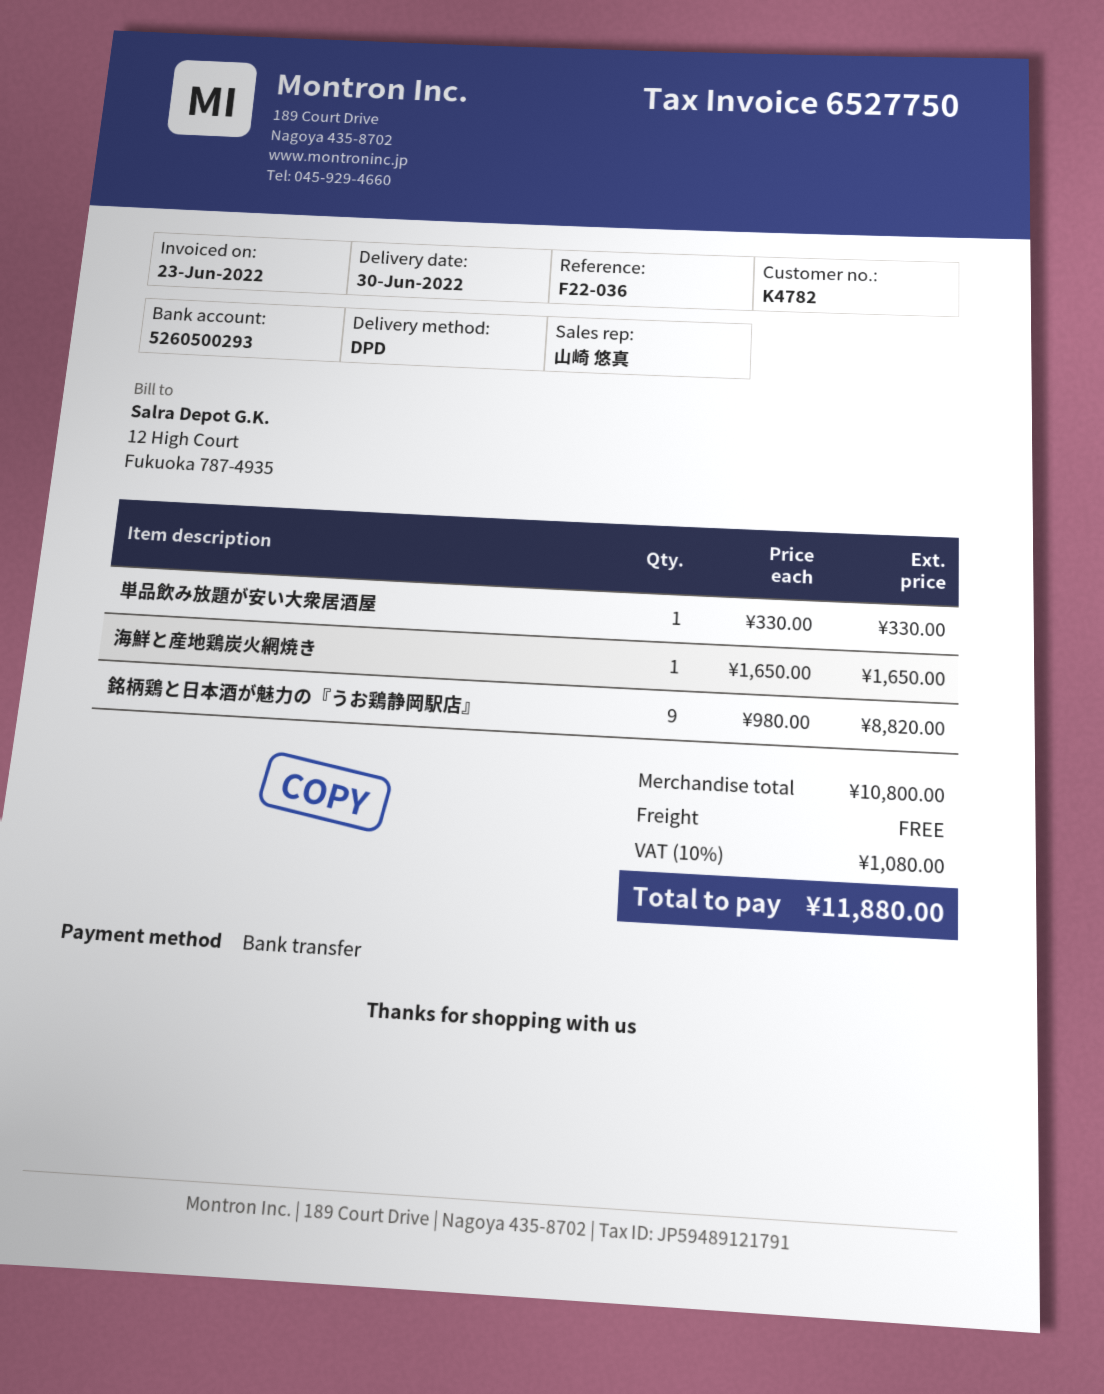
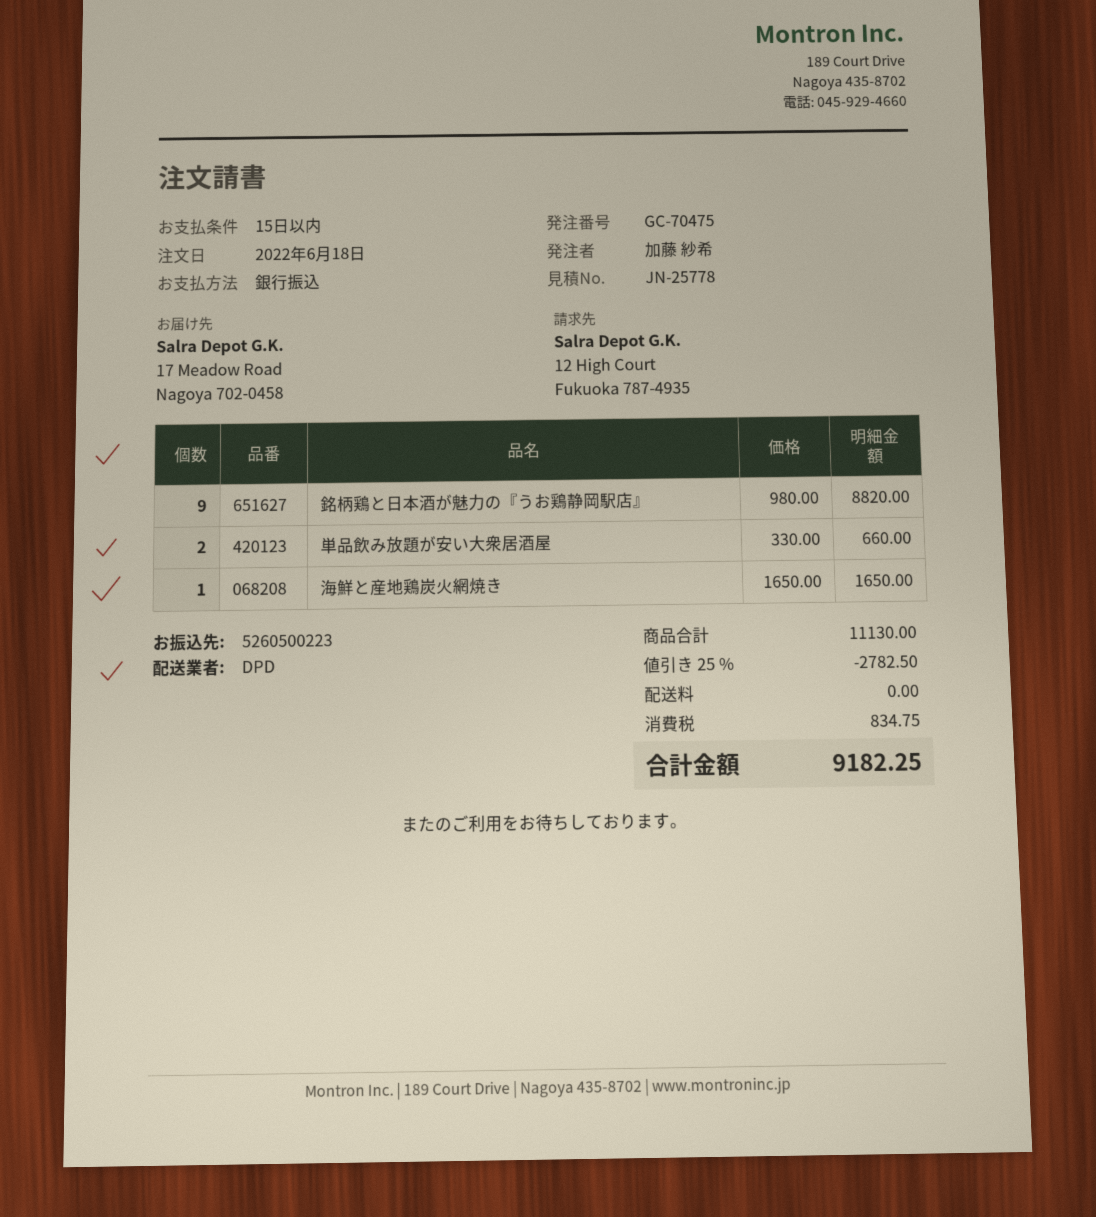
bank account: 5260500293 -> 5260500223
単品飲み放題が安い大衆居酒屋: 1 x 330.00 = 330.00 -> 2 x 330.00 = 660.00
subtotal: 10800.00 -> 11130.00
discount: none -> 25% = 2782.50
tax: 1080.00 -> 834.75
total: 11880.00 -> 9182.25

